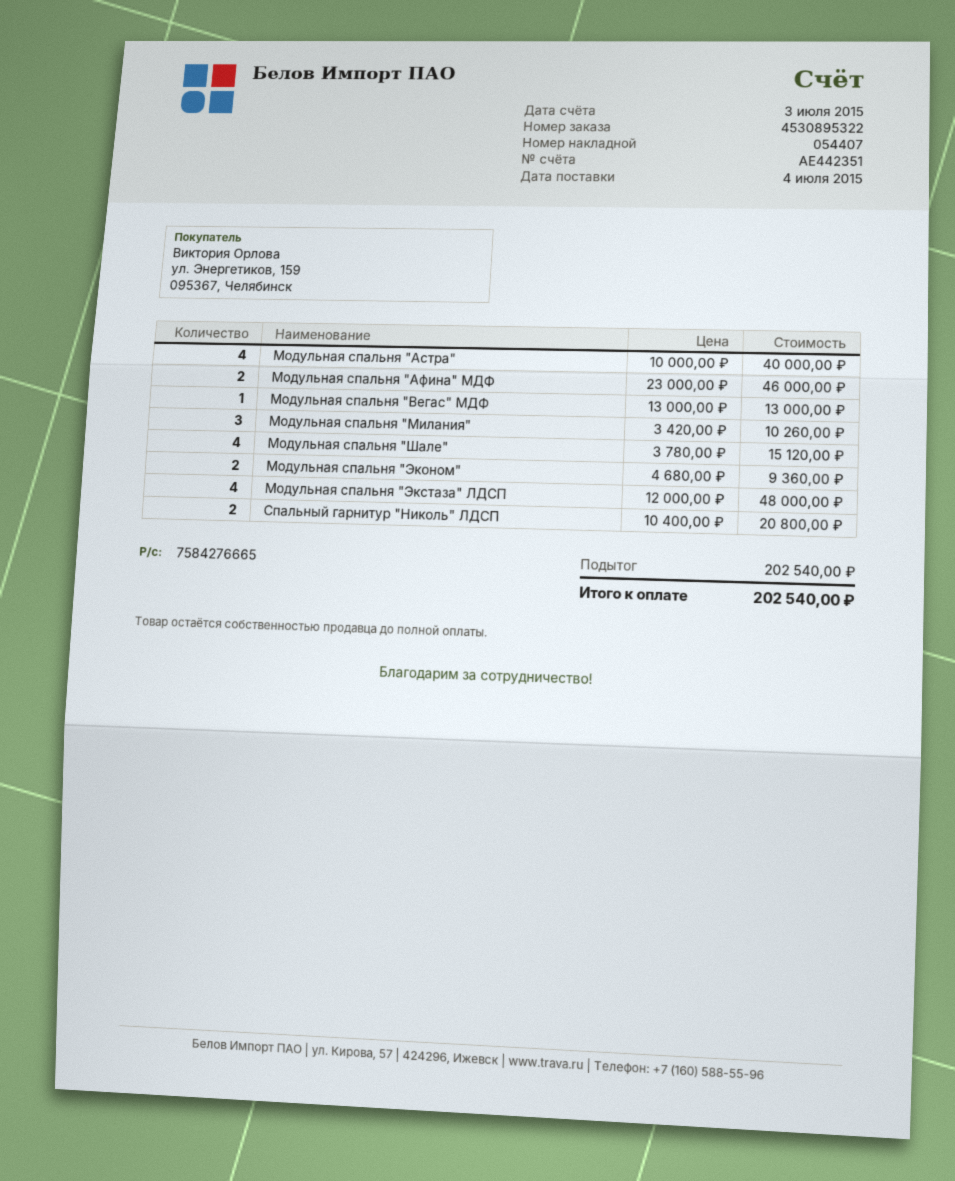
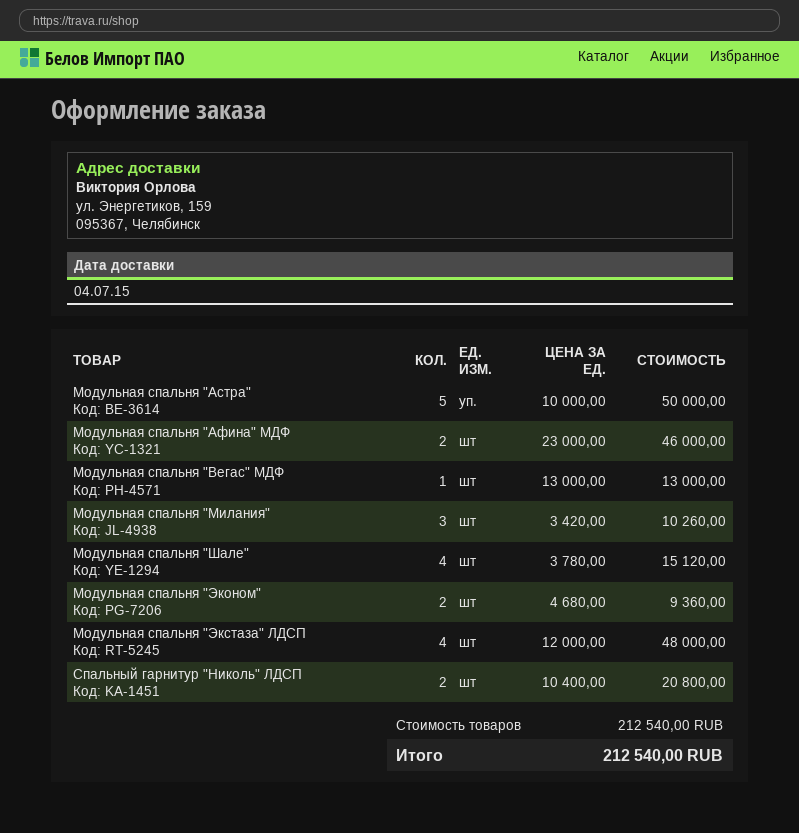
Модульная спальня "Астра": 4 x 10000.00 = 40000.00 -> 5 x 10000.00 = 50000.00
subtotal: 202540.00 -> 212540.00
total: 202540.00 -> 212540.00

